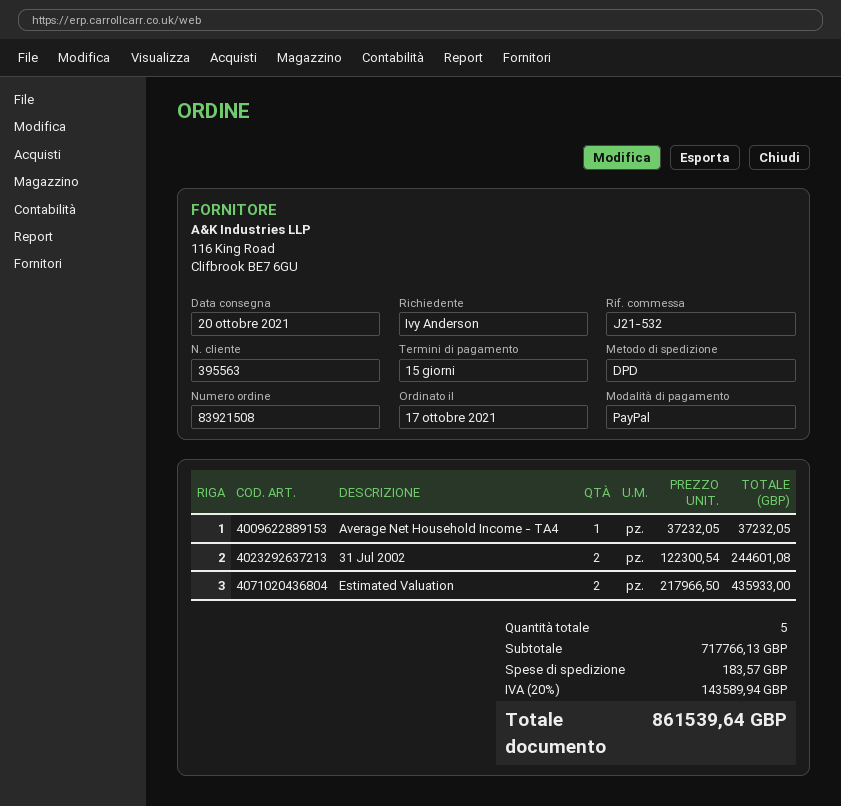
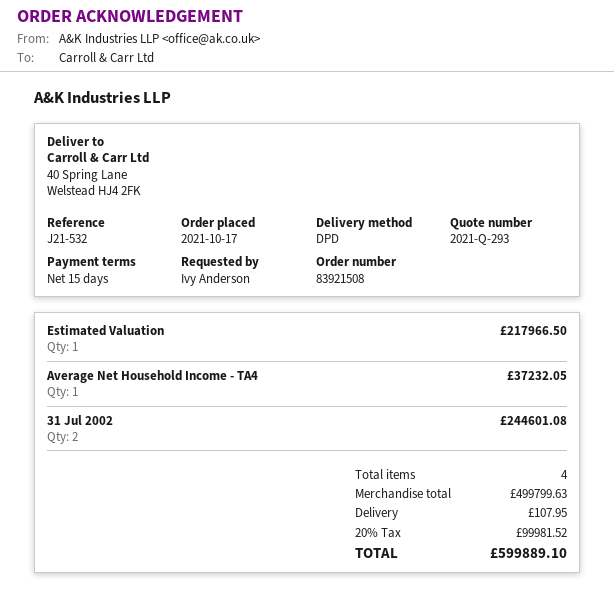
Estimated Valuation: 2 for 435933.00 -> 1 for 217966.50
total quantity: 5 -> 4
subtotal: 717766.13 -> 499799.63
shipping: 183.57 -> 107.95
tax: 20% = 143589.94 -> 20% = 99981.52
total: 861539.64 -> 599889.10

